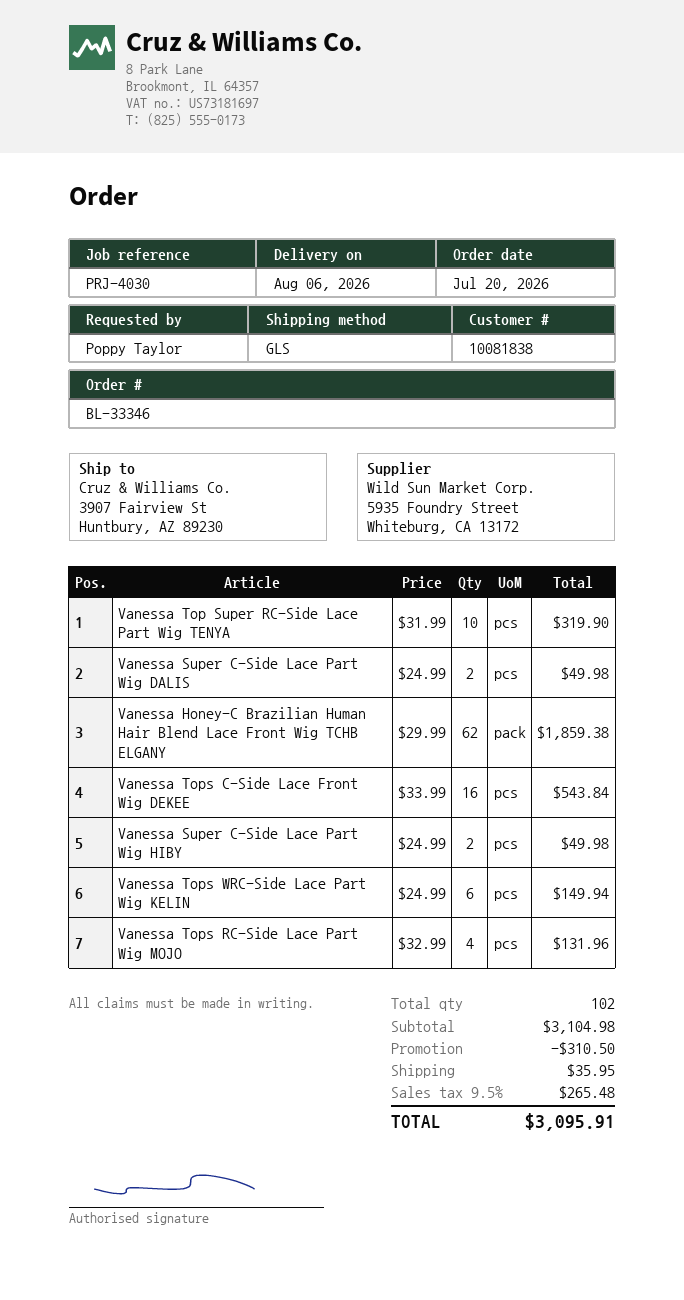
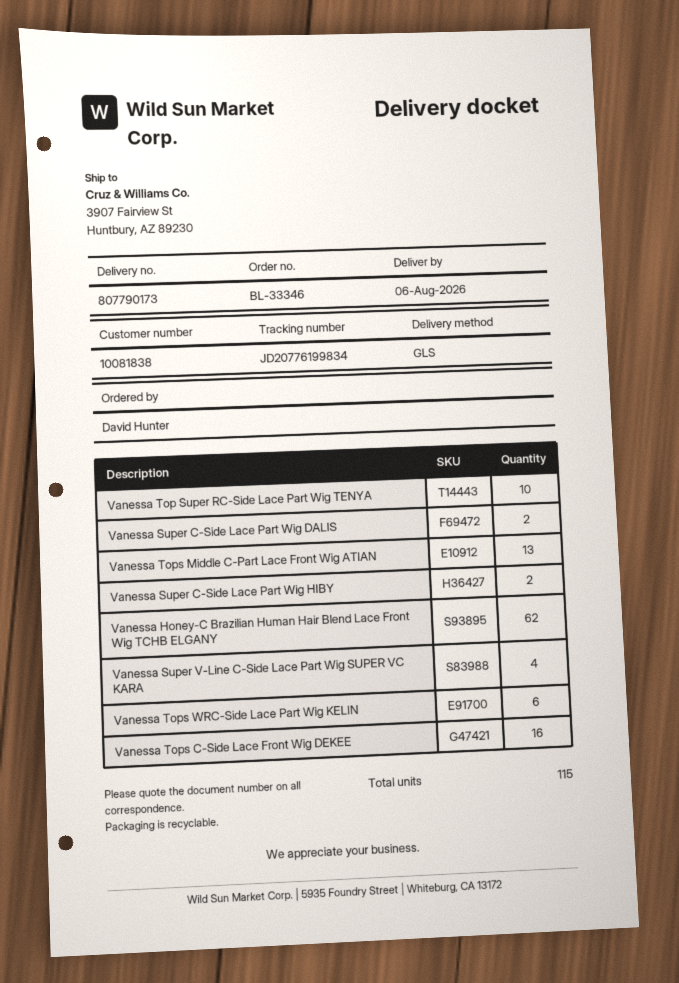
ordered by: Poppy Taylor -> David Hunter
Vanessa Tops RC-Side Lace Part Wig MOJO: 4 -> none
Vanessa Tops Middle C-Part Lace Front Wig ATIAN: none -> 13
Vanessa Super V-Line C-Side Lace Part Wig SUPER VC KARA: none -> 4
total quantity: 102 -> 115

